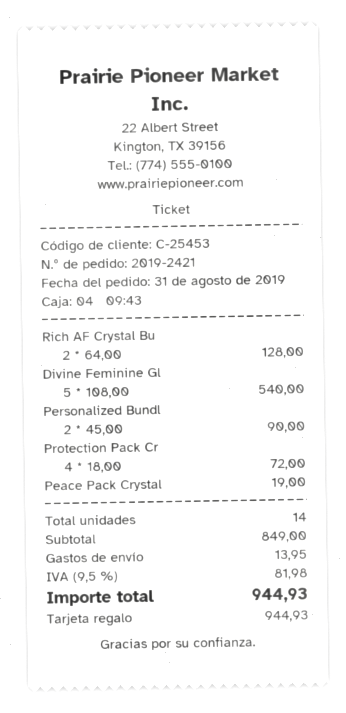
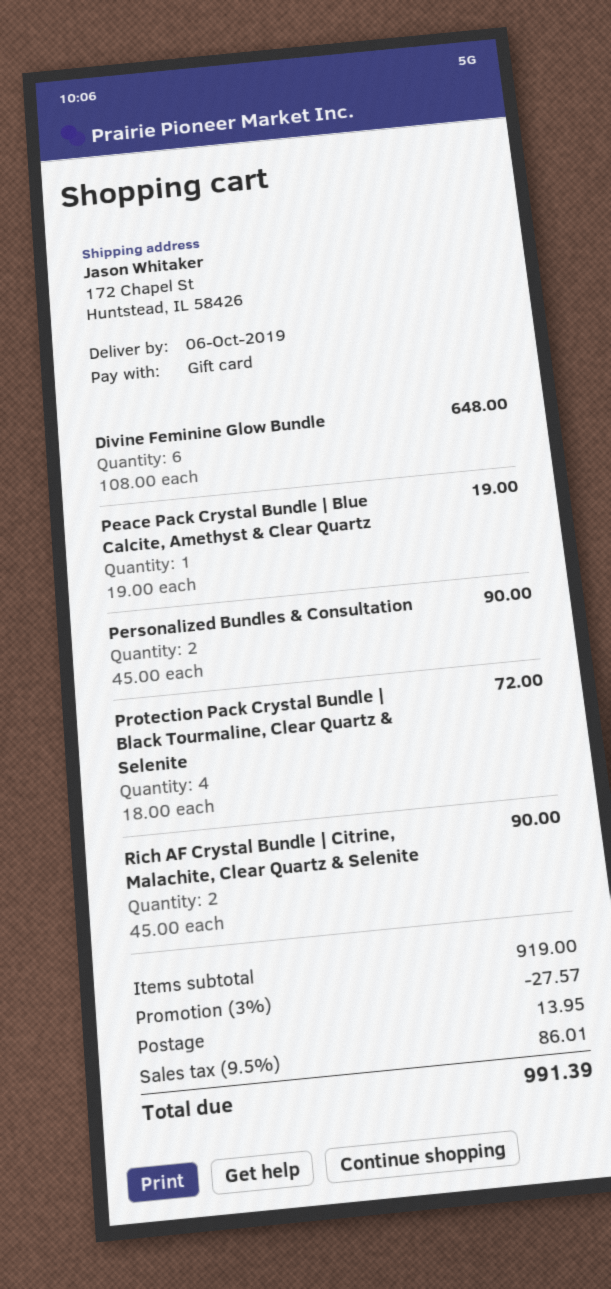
Rich AF Crystal Bu: 2 x 64.00 = 128.00 -> 2 x 45.00 = 90.00
Divine Feminine Gl: 5 x 108.00 = 540.00 -> 6 x 108.00 = 648.00
subtotal: 849.00 -> 919.00
discount: none -> 3% = 27.57
tax: 9.5% = 81.98 -> 9.5% = 86.01
total: 944.93 -> 991.39

